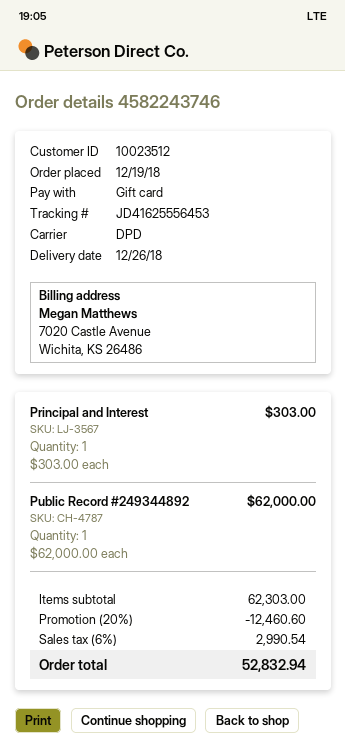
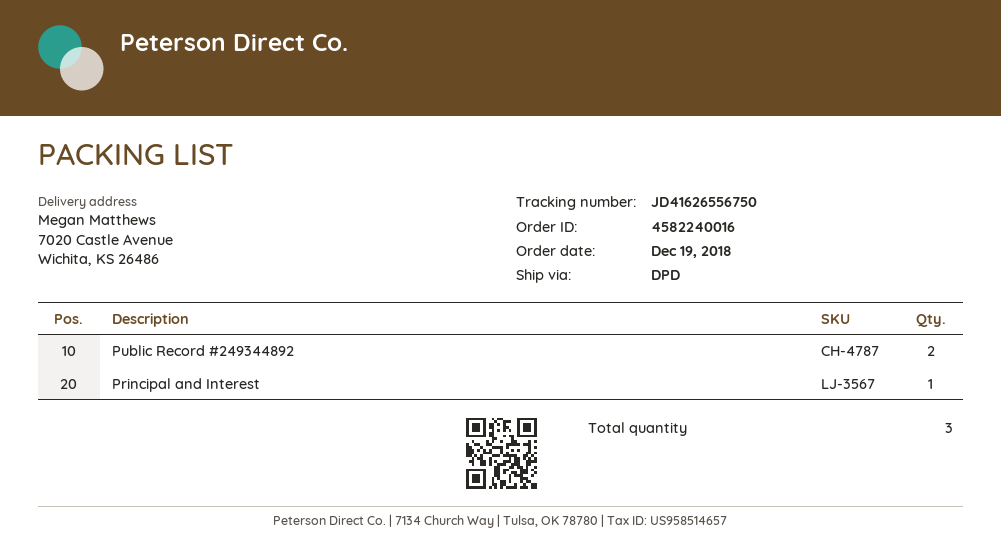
order number: 4582243746 -> 4582240016
tracking number: JD41625556453 -> JD41626556750
Public Record #249344892: 1 -> 2

